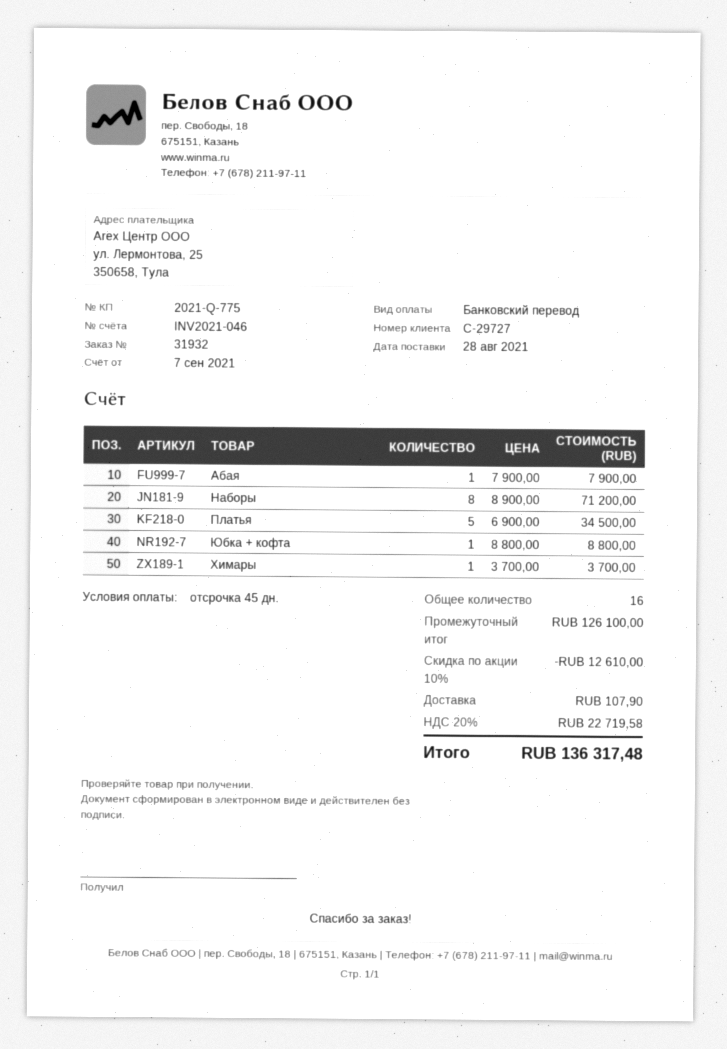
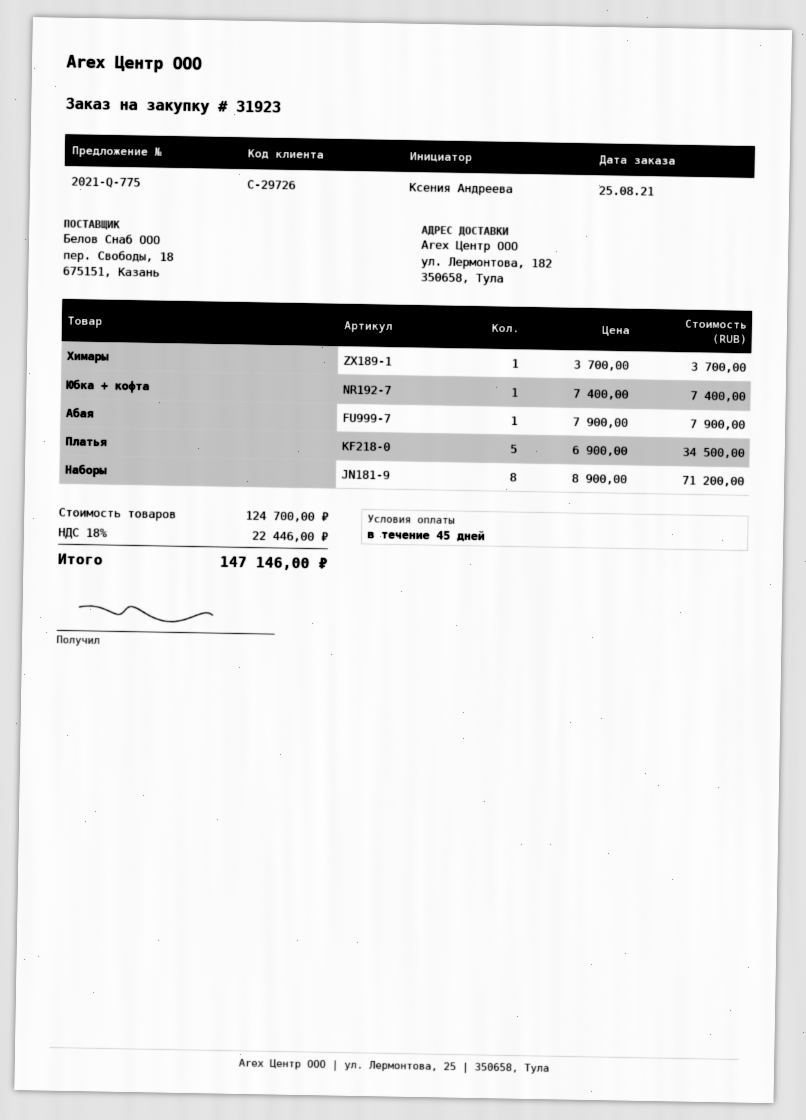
order number: 31932 -> 31923
customer number: C-29727 -> C-29726
Юбка + кофта: 1 x 8800.00 = 8800.00 -> 1 x 7400.00 = 7400.00
subtotal: 126100.00 -> 124700.00
discount: 10% = 12610.00 -> none
shipping: 107.90 -> none
tax: 20% = 22719.58 -> 18% = 22446.00
total: 136317.48 -> 147146.00

